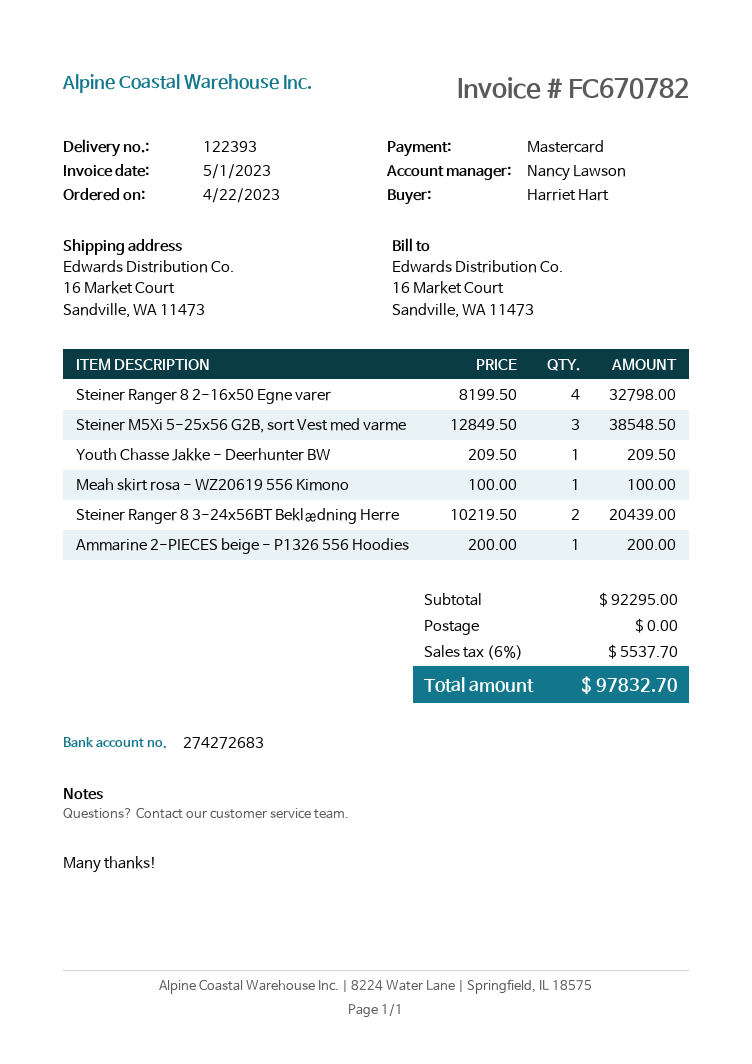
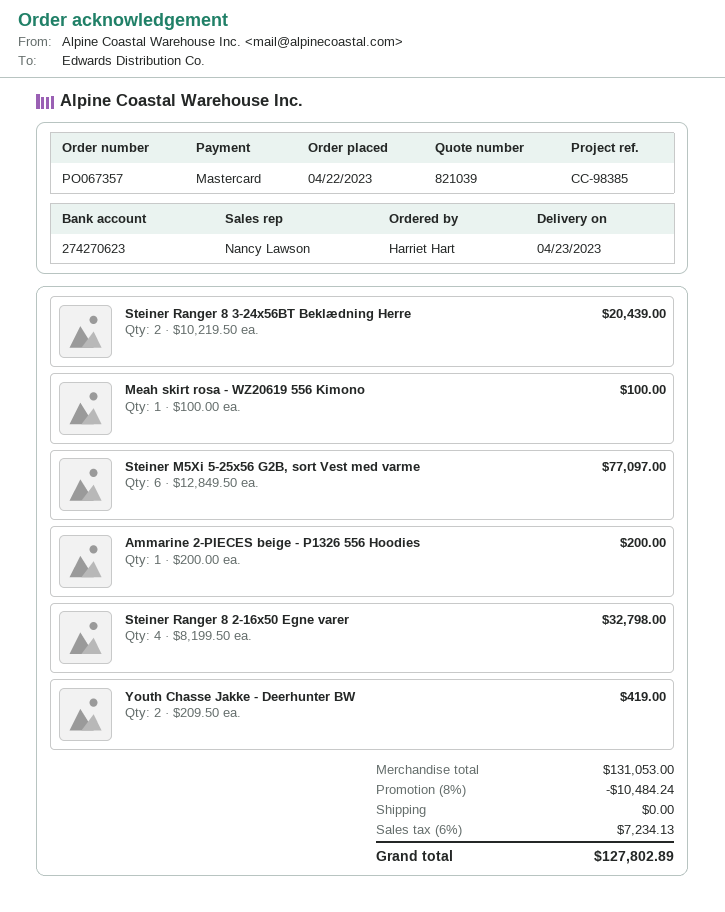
bank account: 274272683 -> 274270623
Steiner M5Xi 5-25x56 G2B, sort Vest med varme: 3 x 12849.50 = 38548.50 -> 6 x 12849.50 = 77097.00
Youth Chasse Jakke - Deerhunter BW: 1 x 209.50 = 209.50 -> 2 x 209.50 = 419.00
subtotal: 92295.00 -> 131053.00
discount: none -> 8% = 10484.24
tax: 6% = 5537.70 -> 6% = 7234.13
total: 97832.70 -> 127802.89

